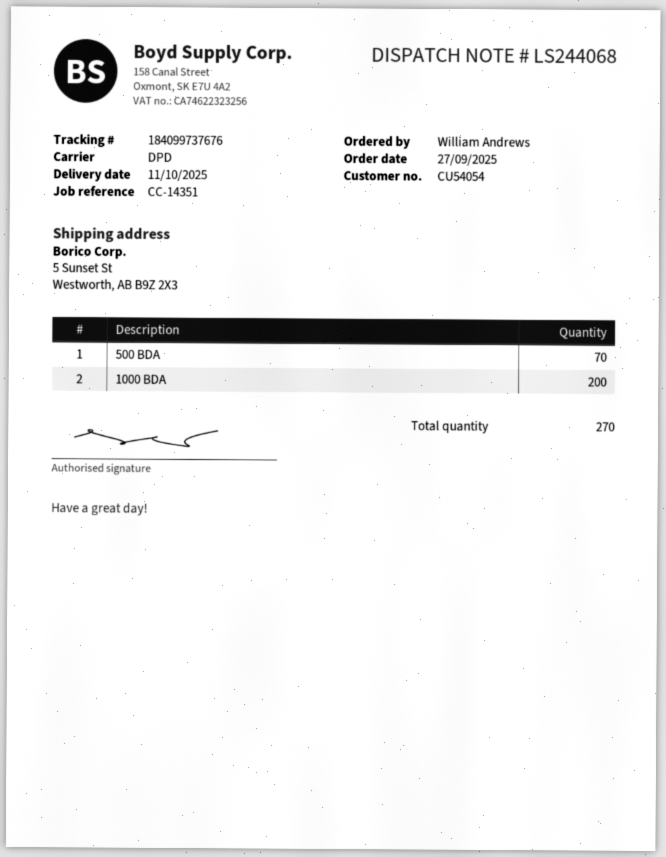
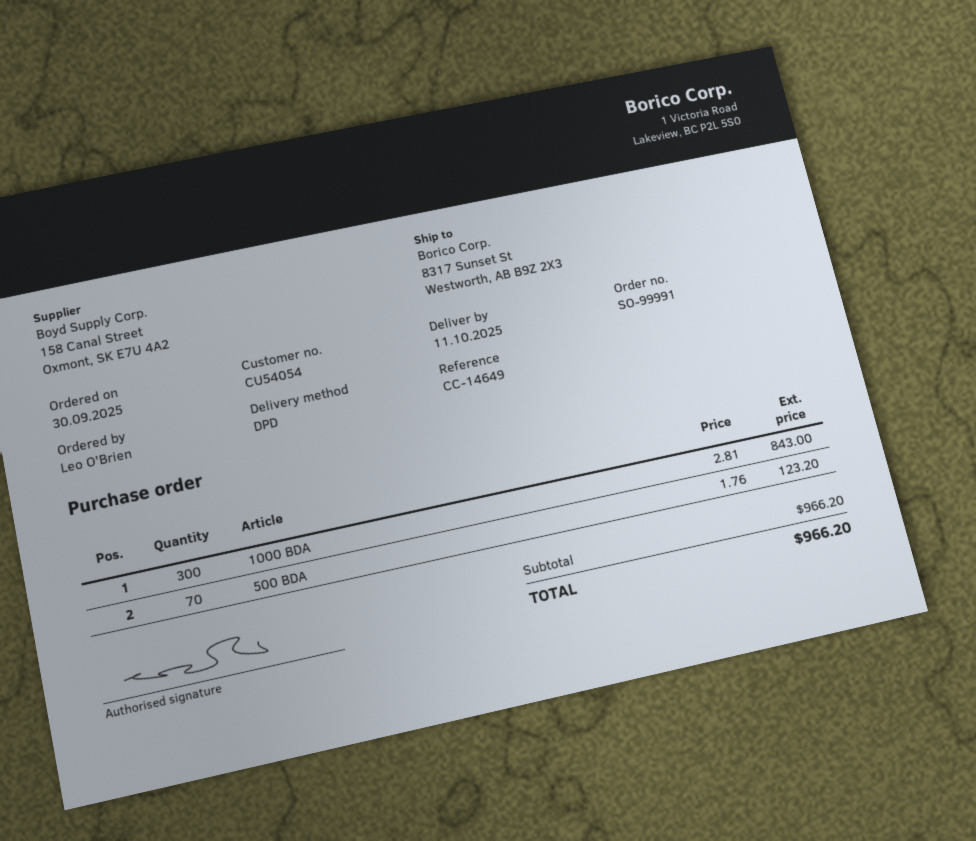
order date: 2025-09-27 -> 2025-09-30
reference: CC-14351 -> CC-14649
ordered by: William Andrews -> Leo O'Brien
ship to: 5 Sunset St, Westworth, AB B9Z 2X3 -> 8317 Sunset St, Westworth, AB B9Z 2X3
1000 BDA: 200 -> 300

